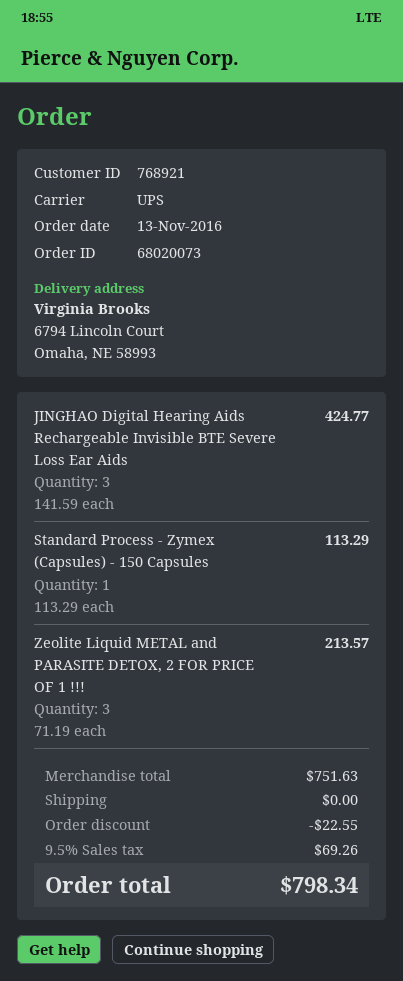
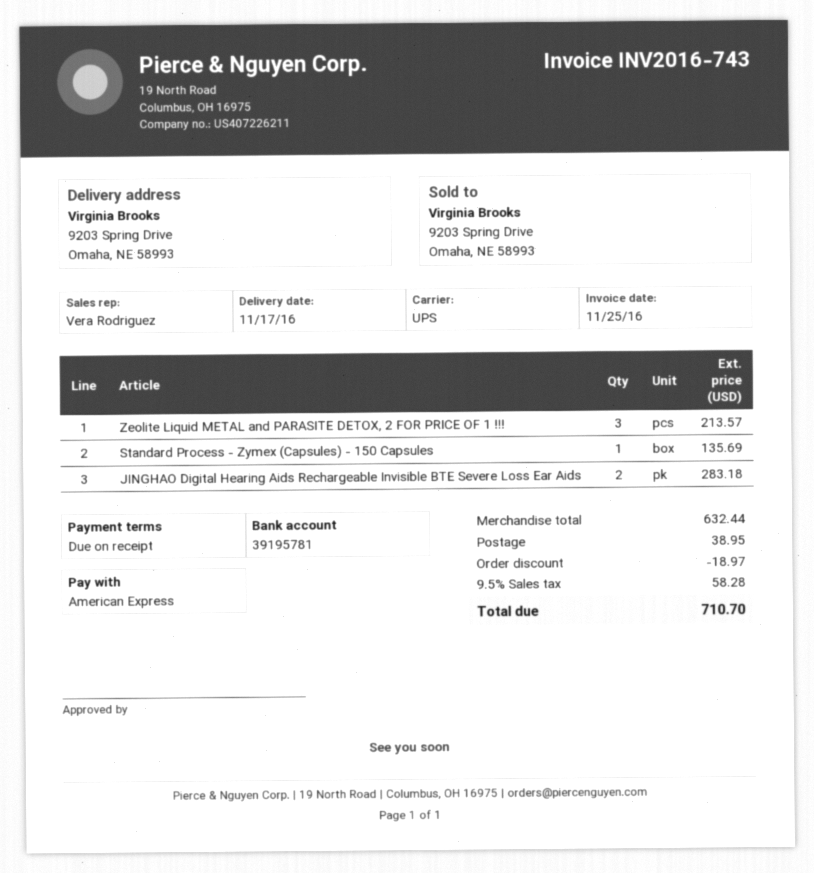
ship to: 6794 Lincoln Court, Omaha, NE 58993 -> 9203 Spring Drive, Omaha, NE 58993
JINGHAO Digital Hearing Aids Rechargeable Invisible BTE Severe Loss Ear Aids: 3 for 424.77 -> 2 for 283.18
Standard Process - Zymex (Capsules) - 150 Capsules: 1 for 113.29 -> 1 for 135.69
subtotal: 751.63 -> 632.44
discount: 22.55 -> 18.97
shipping: 0.00 -> 38.95
tax: 9.5% = 69.26 -> 9.5% = 58.28
total: 798.34 -> 710.70

